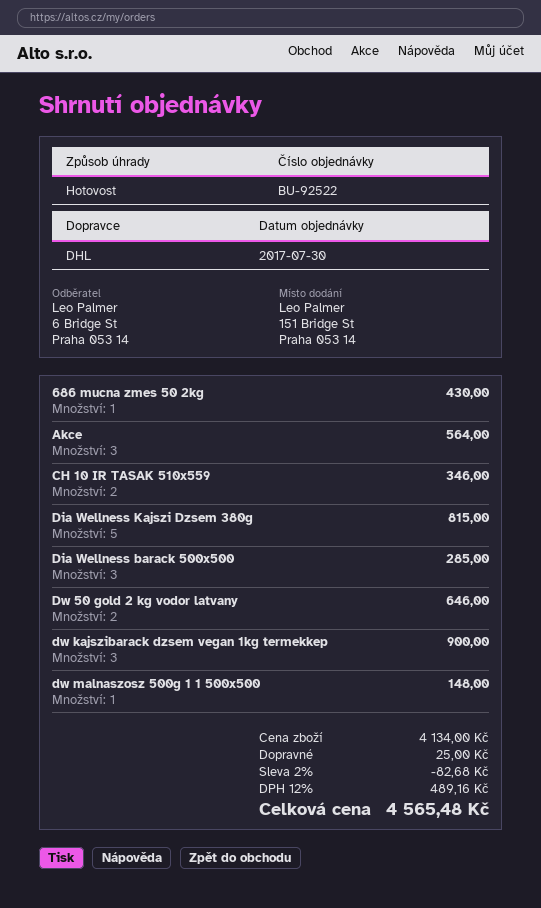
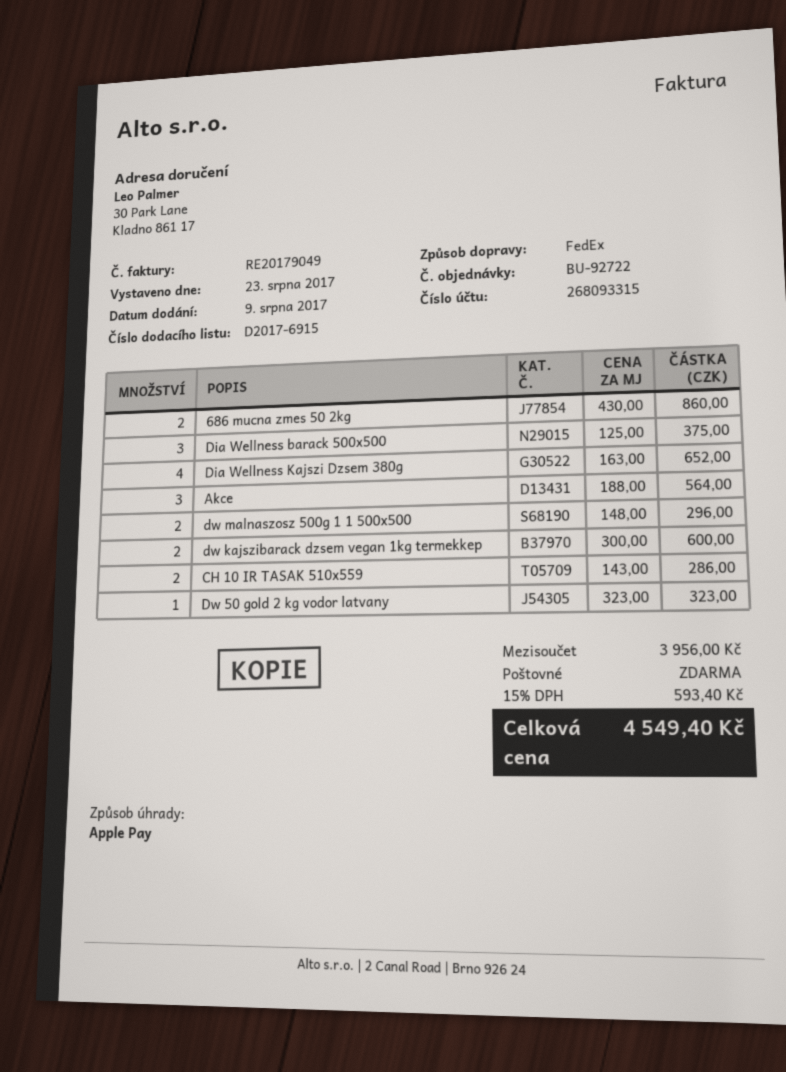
order number: BU-92522 -> BU-92722
payment method: cash -> Apple Pay
shipping method: DHL -> FedEx
ship to: 151 Bridge St, Praha 053 14 -> 30 Park Lane, Kladno 861 17
686 mucna zmes 50 2kg: 1 for 430.00 -> 2 for 860.00
CH 10 IR TASAK 510x559: 2 for 346.00 -> 2 for 286.00
Dia Wellness Kajszi Dzsem 380g: 5 for 815.00 -> 4 for 652.00
Dia Wellness barack 500x500: 3 for 285.00 -> 3 for 375.00
Dw 50 gold 2 kg vodor latvany: 2 for 646.00 -> 1 for 323.00
dw kajszibarack dzsem vegan 1kg termekkep: 3 for 900.00 -> 2 for 600.00
dw malnaszosz 500g 1 1 500x500: 1 for 148.00 -> 2 for 296.00
subtotal: 4134.00 -> 3956.00
discount: 2% = 82.68 -> none
shipping: 25.00 -> 0.00
tax: 12% = 489.16 -> 15% = 593.40
total: 4565.48 -> 4549.40

